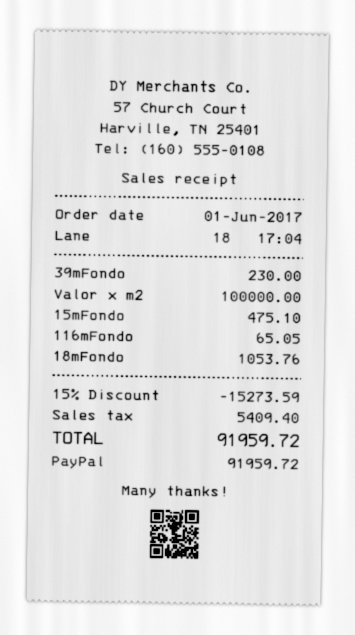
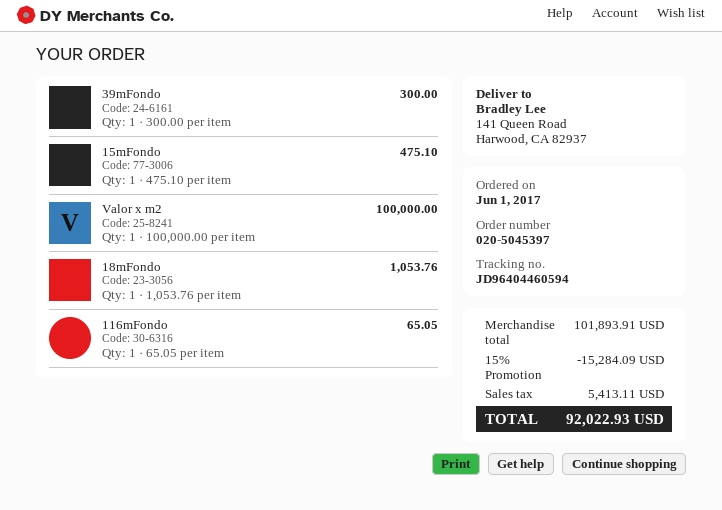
39mFondo: 1 x 230.00 = 230.00 -> 1 x 300.00 = 300.00
discount: 15% = 15273.59 -> 15% = 15284.09
tax: 5409.40 -> 5413.11
total: 91959.72 -> 92022.93

